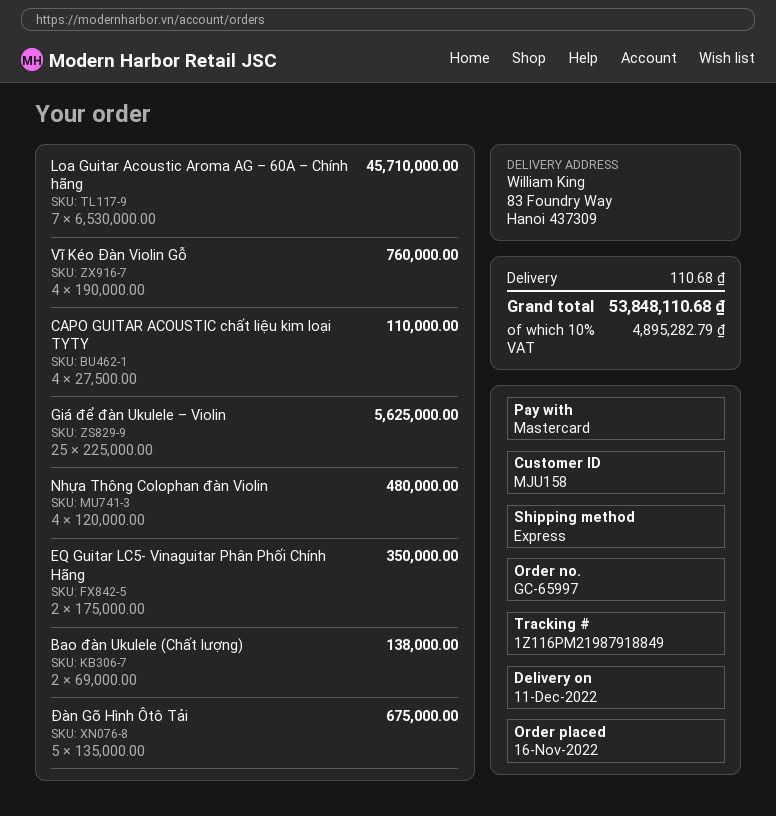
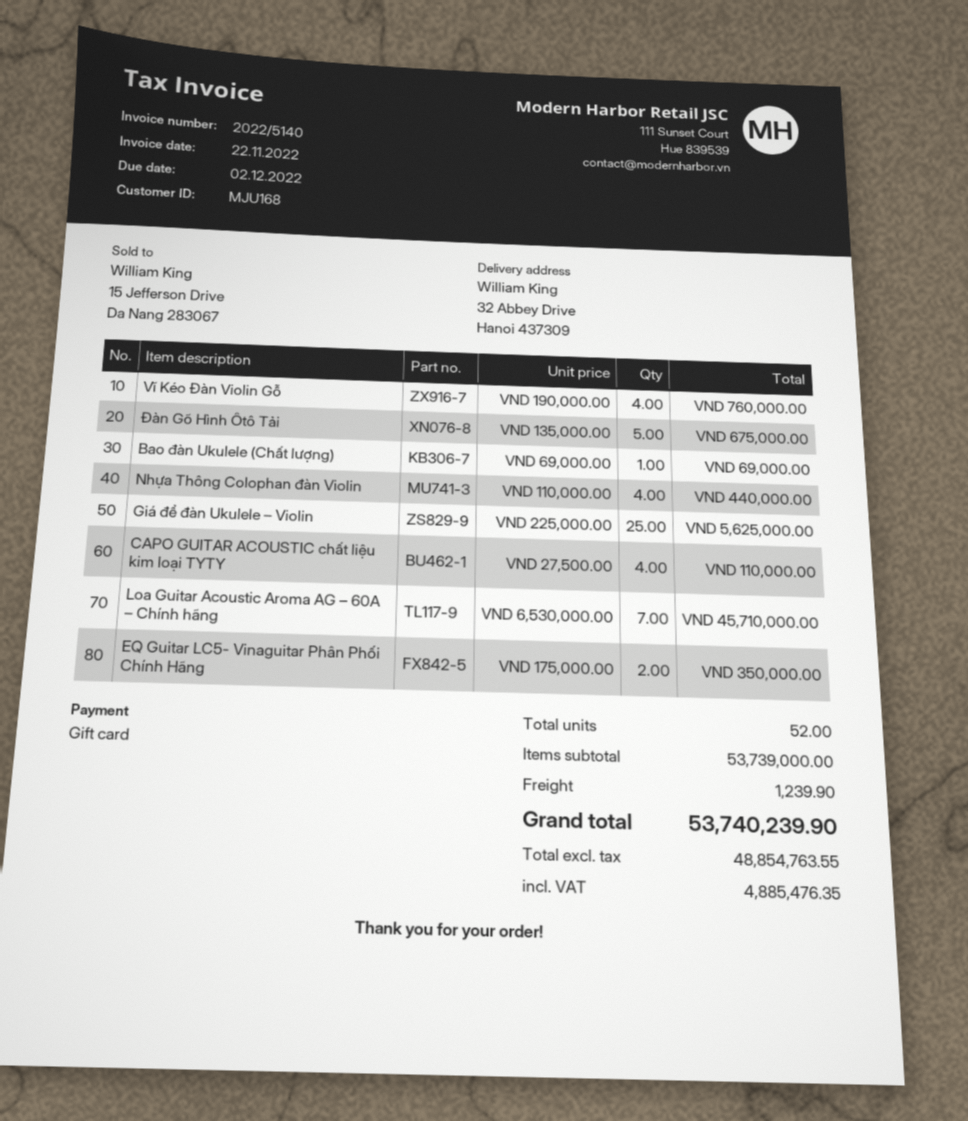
customer number: MJU158 -> MJU168
payment method: Mastercard -> gift card
ship to: 83 Foundry Way, Hanoi 437309 -> 32 Abbey Drive, Hanoi 437309
Nhựa Thông Colophan đàn Violin: 4 x 120000.00 = 480000.00 -> 4 x 110000.00 = 440000.00
Bao đàn Ukulele (Chất lượng): 2 x 69000.00 = 138000.00 -> 1 x 69000.00 = 69000.00
shipping: 110.68 -> 1239.90
tax: 4895282.79 -> 4885476.35
total: 53848110.68 -> 53740239.90

